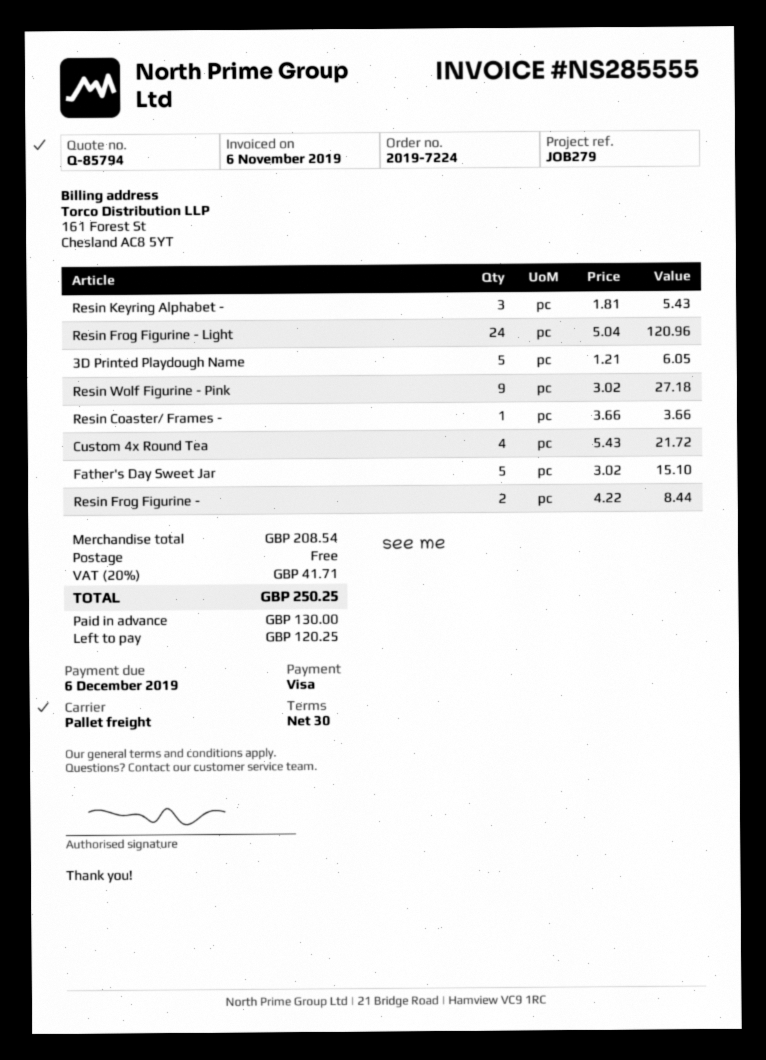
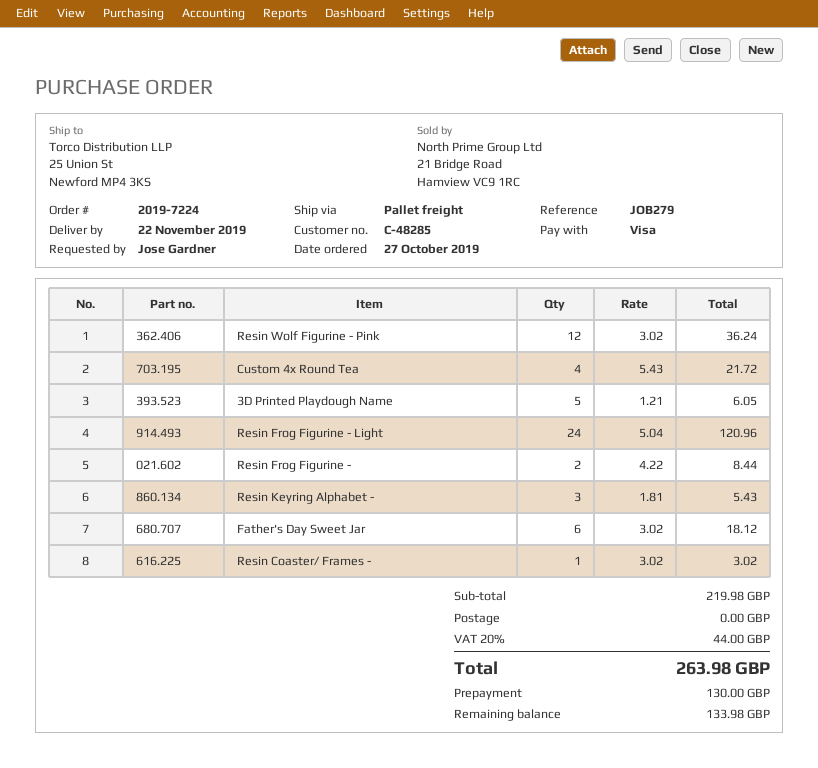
Resin Wolf Figurine - Pink: 9 x 3.02 = 27.18 -> 12 x 3.02 = 36.24
Resin Coaster/ Frames -: 1 x 3.66 = 3.66 -> 1 x 3.02 = 3.02
Father's Day Sweet Jar: 5 x 3.02 = 15.10 -> 6 x 3.02 = 18.12
subtotal: 208.54 -> 219.98
tax: 20% = 41.71 -> 20% = 44.00
total: 250.25 -> 263.98
balance: 120.25 -> 133.98

